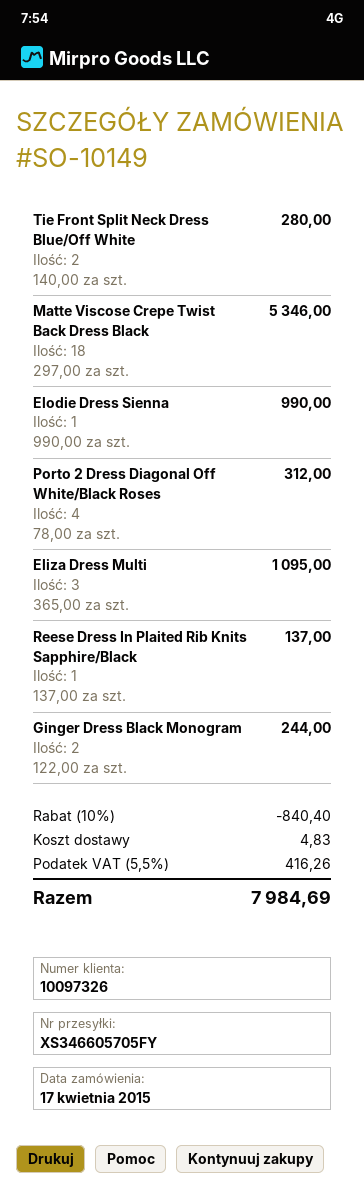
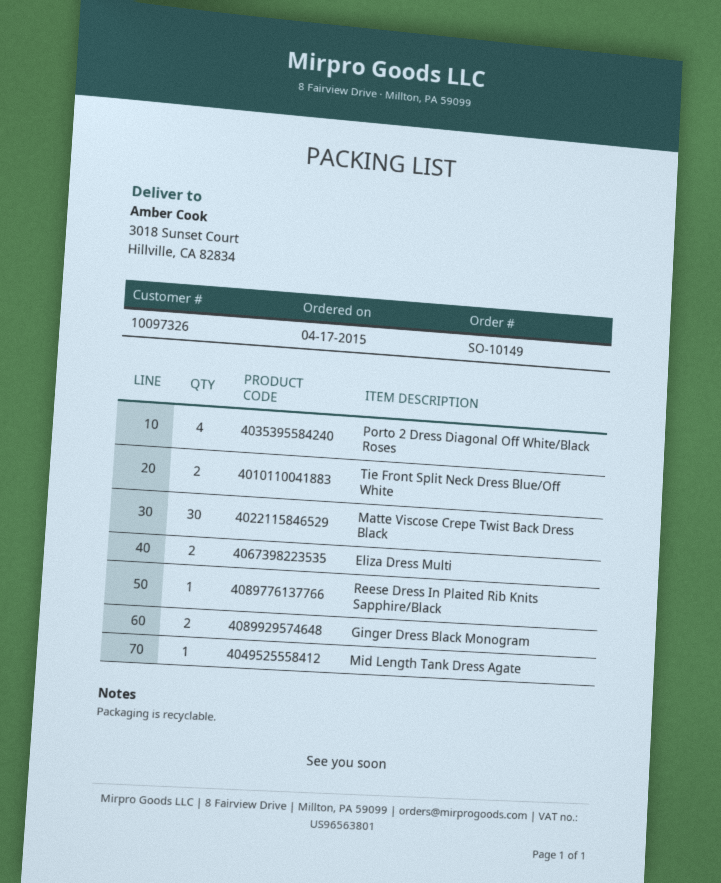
Matte Viscose Crepe Twist Back Dress Black: 18 -> 30
Elodie Dress Sienna: 1 -> none
Eliza Dress Multi: 3 -> 2
Mid Length Tank Dress Agate: none -> 1

